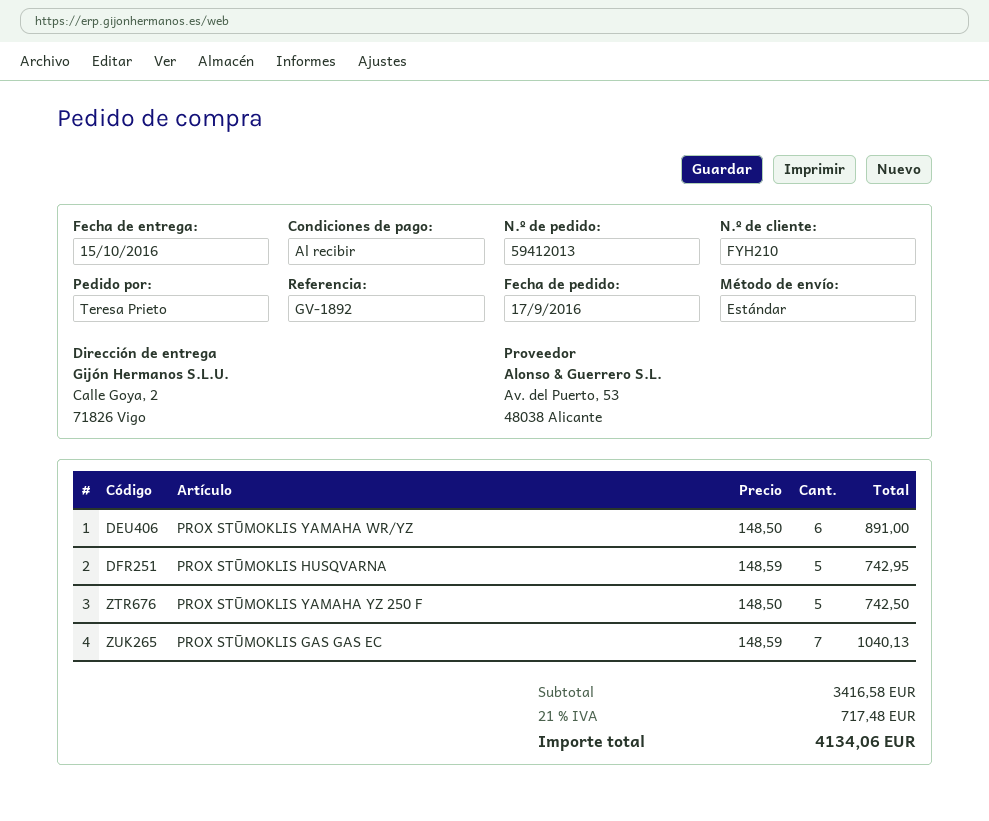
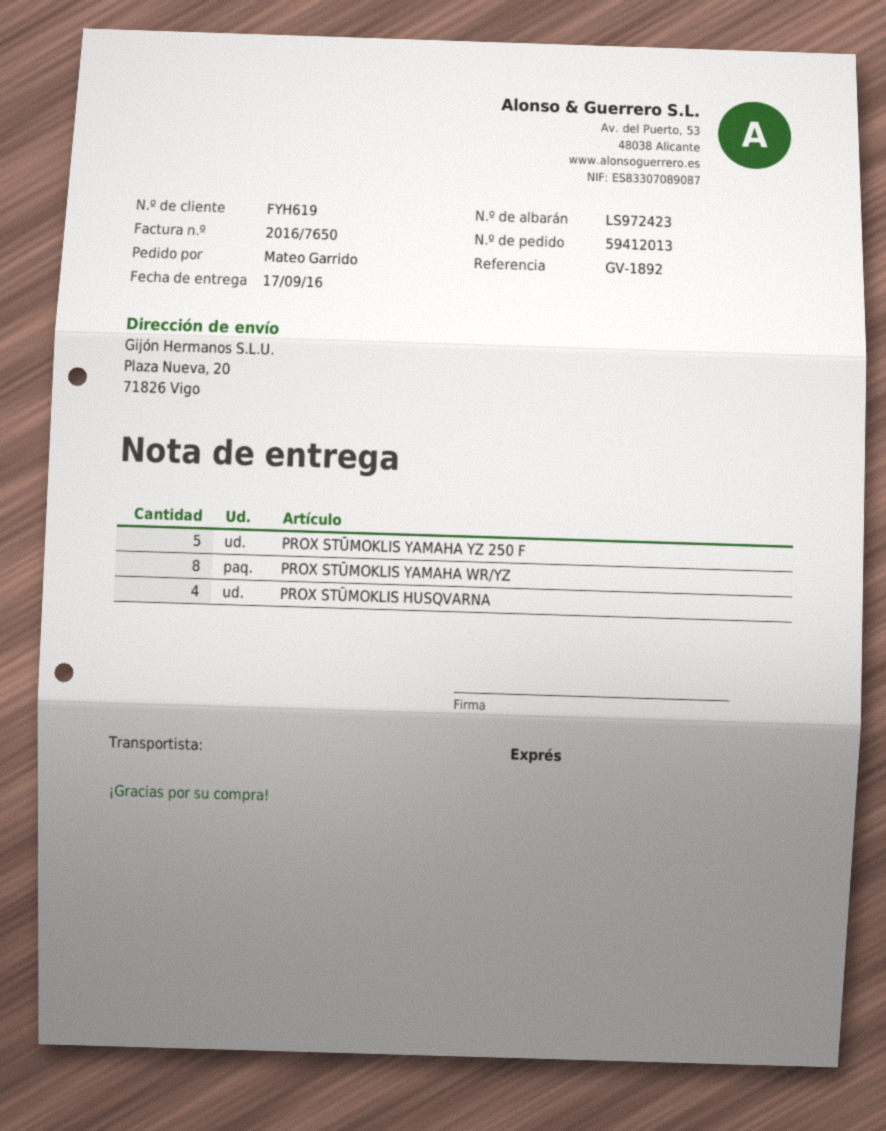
delivery date: 2016-10-15 -> 2016-09-17
customer number: FYH210 -> FYH619
ordered by: Teresa Prieto -> Mateo Garrido
shipping method: standard -> express
ship to: Calle Goya, 2, 71826 Vigo -> Plaza Nueva, 20, 71826 Vigo
PROX STŪMOKLIS YAMAHA WR/YZ: 6 -> 8
PROX STŪMOKLIS HUSQVARNA: 5 -> 4
PROX STŪMOKLIS GAS GAS EC: 7 -> none

